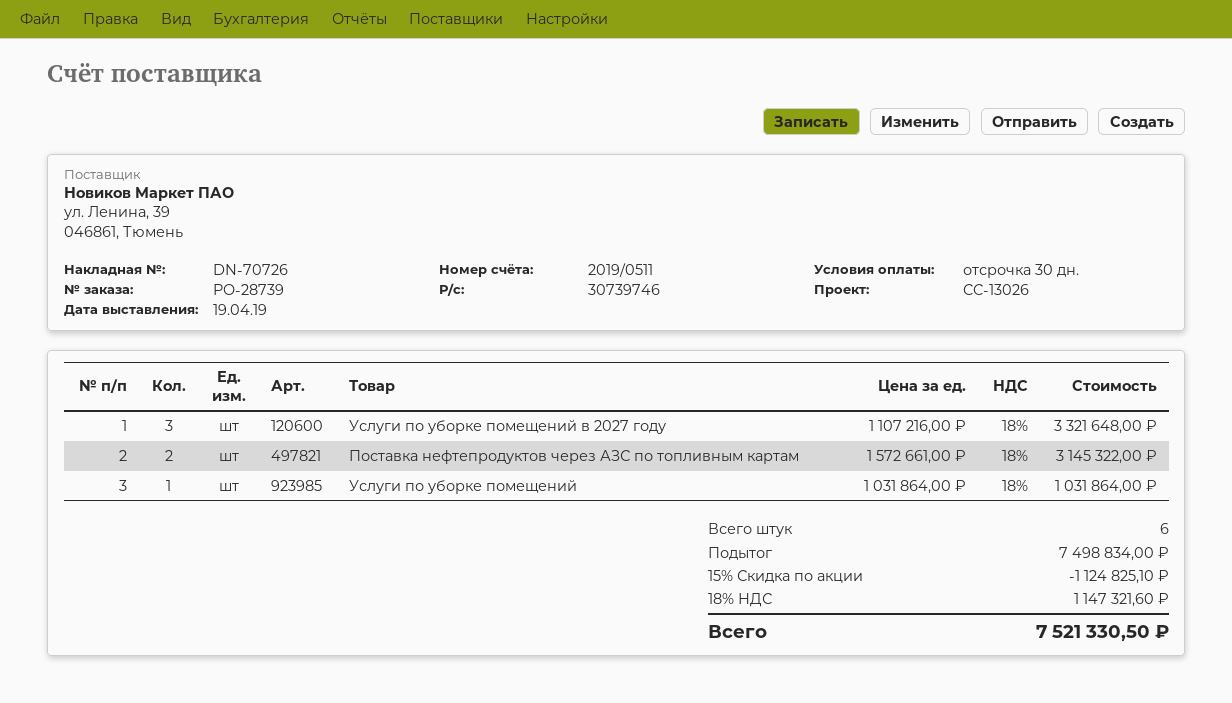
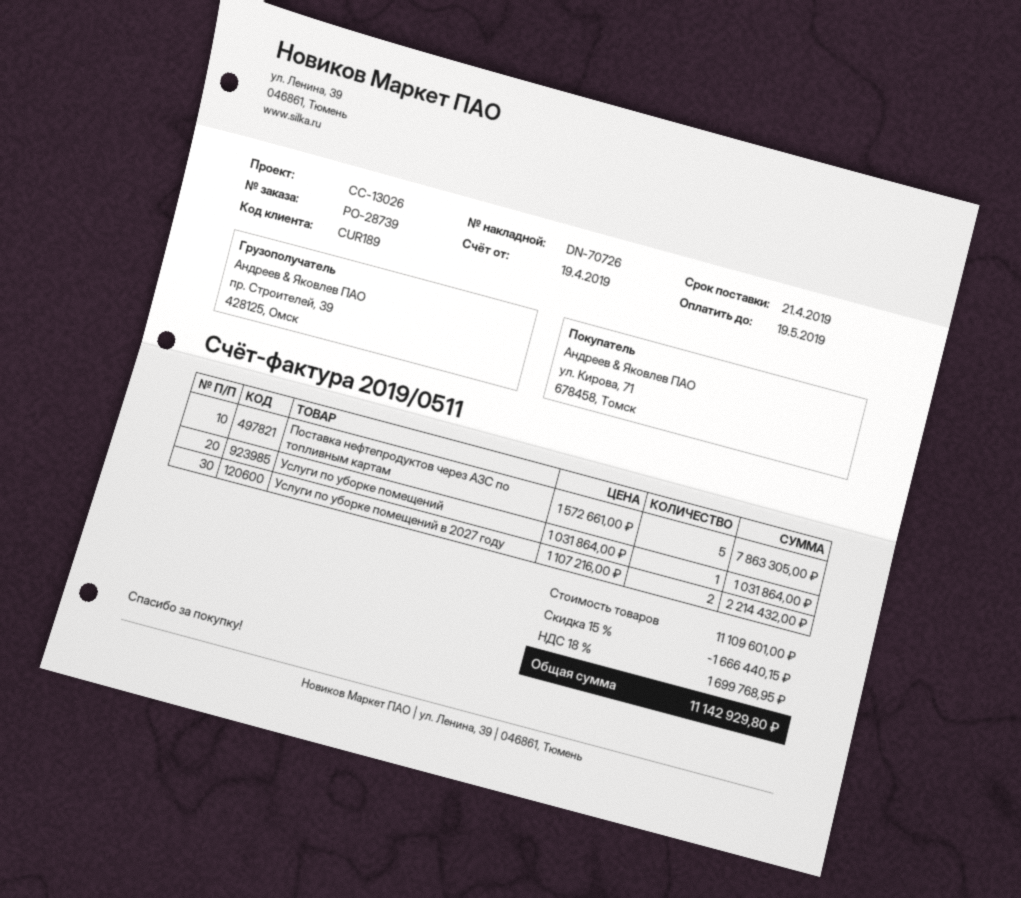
Услуги по уборке помещений в 2027 году: 3 x 1107216.00 = 3321648.00 -> 2 x 1107216.00 = 2214432.00
Поставка нефтепродуктов через АЗС по топливным картам: 2 x 1572661.00 = 3145322.00 -> 5 x 1572661.00 = 7863305.00
subtotal: 7498834.00 -> 11109601.00
discount: 15% = 1124825.10 -> 15% = 1666440.15
tax: 18% = 1147321.60 -> 18% = 1699768.95
total: 7521330.50 -> 11142929.80

